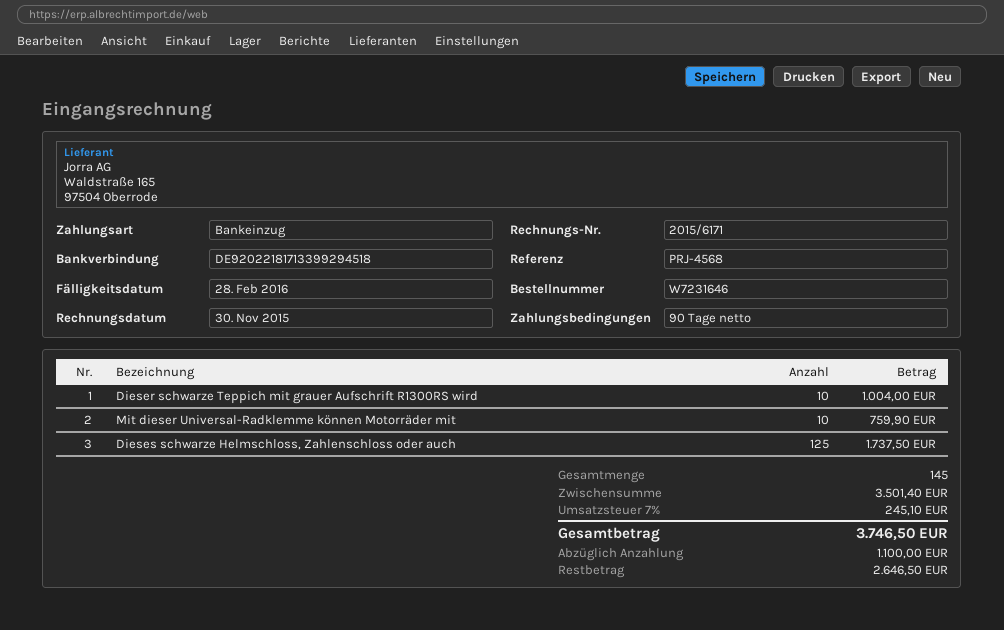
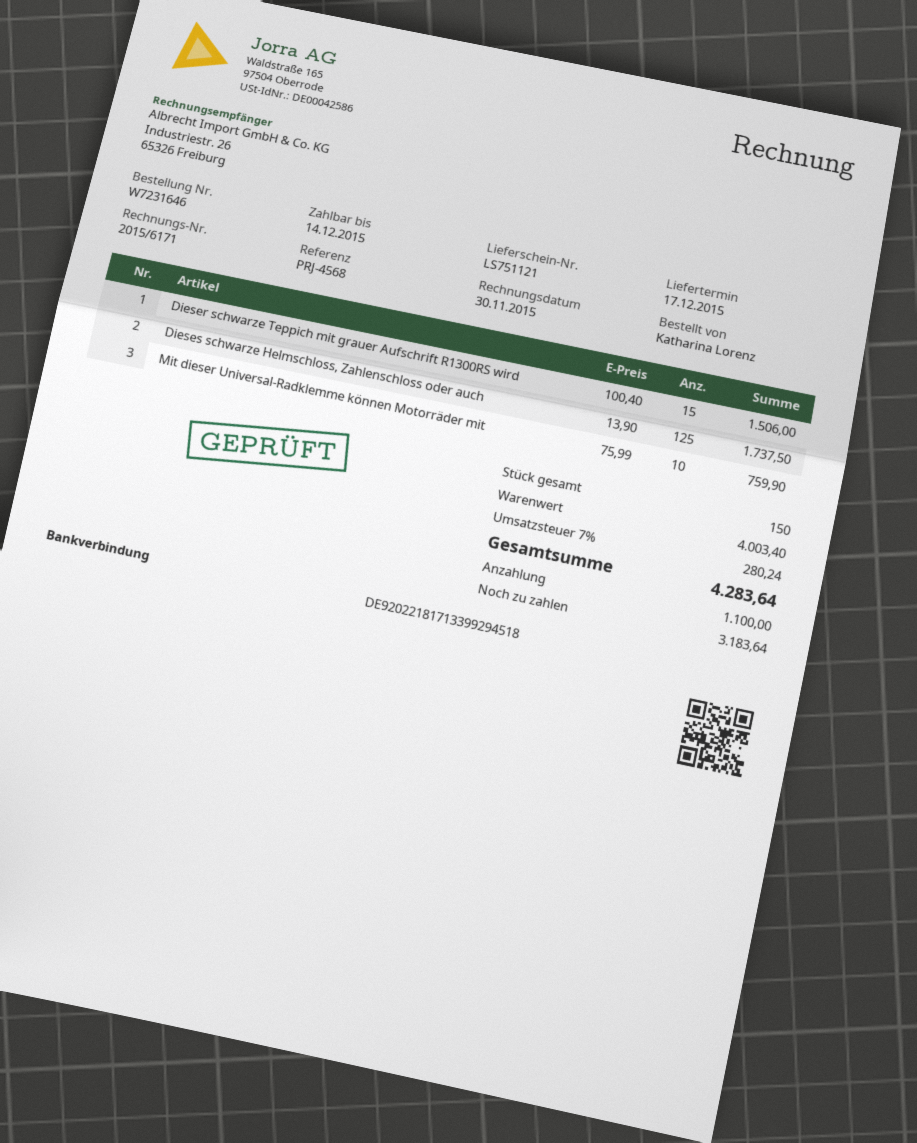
due date: 2016-02-28 -> 2015-12-14
Dieser schwarze Teppich mit grauer Aufschrift R1300RS wird: 10 for 1004.00 -> 15 for 1506.00
total quantity: 145 -> 150
subtotal: 3501.40 -> 4003.40
tax: 7% = 245.10 -> 7% = 280.24
total: 3746.50 -> 4283.64
balance: 2646.50 -> 3183.64

